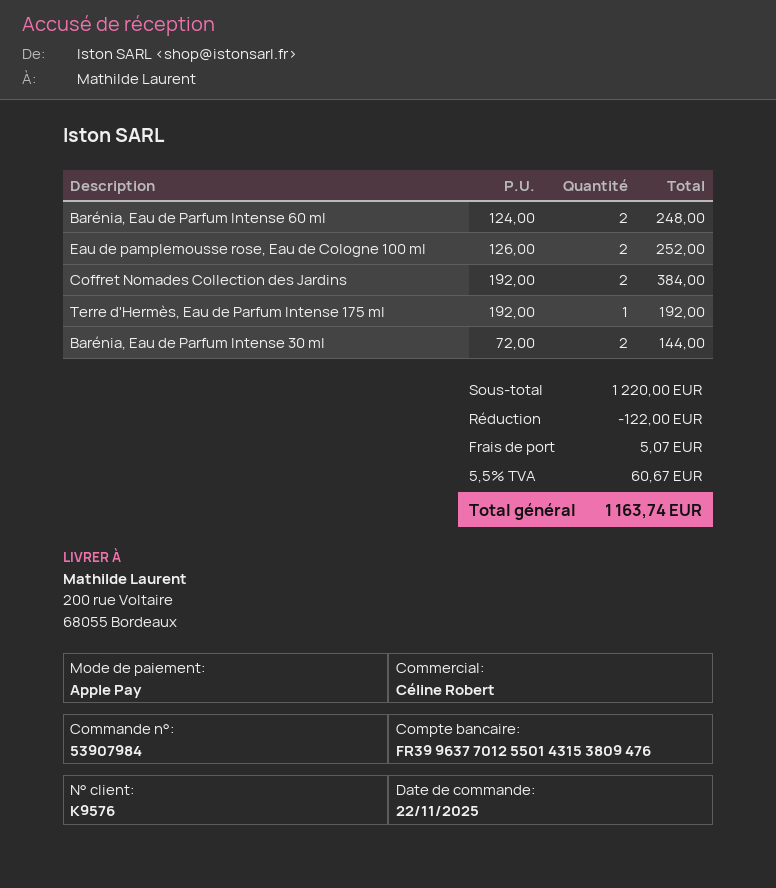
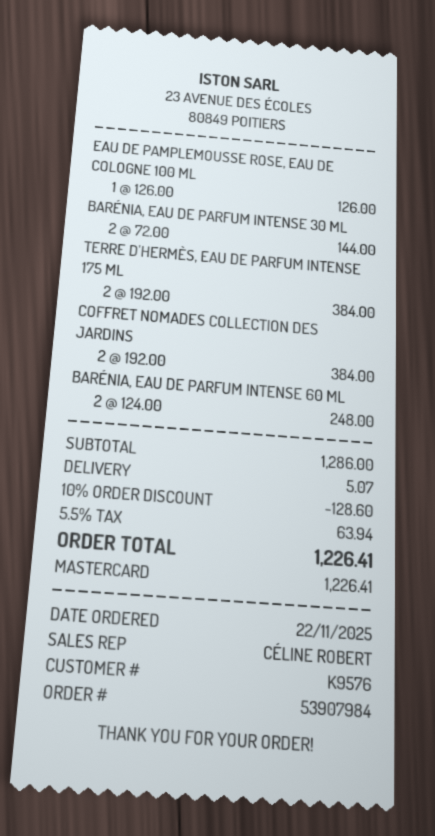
payment method: Apple Pay -> Mastercard
Eau de pamplemousse rose, Eau de Cologne 100 ml: 2 x 126.00 = 252.00 -> 1 x 126.00 = 126.00
Terre d'Hermès, Eau de Parfum Intense 175 ml: 1 x 192.00 = 192.00 -> 2 x 192.00 = 384.00
subtotal: 1220.00 -> 1286.00
discount: 122.00 -> 128.60
tax: 5.5% = 60.67 -> 5.5% = 63.94
total: 1163.74 -> 1226.41

